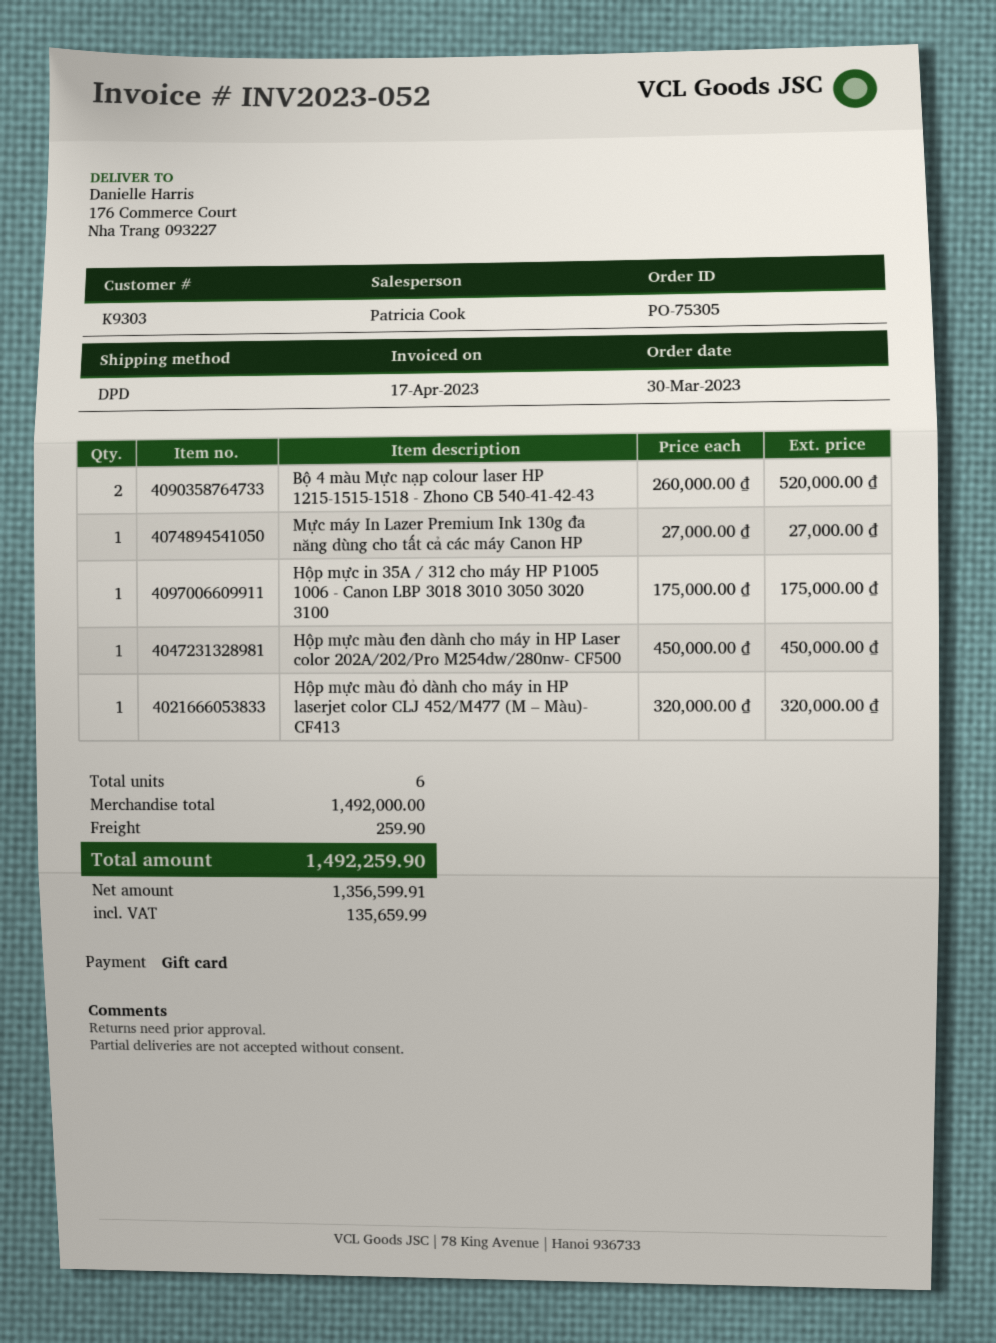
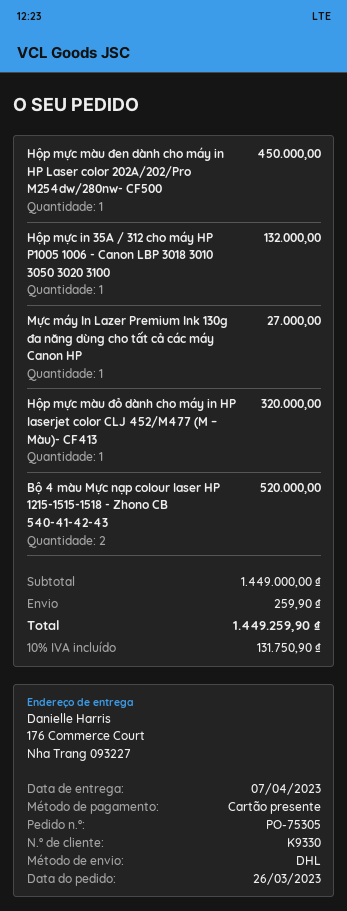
order date: 2023-03-30 -> 2023-03-26
customer number: K9303 -> K9330
shipping method: DPD -> DHL
Hộp mực in 35A / 312 cho máy HP P1005 1006 - Canon LBP 3018 3010 3050 3020 3100: 1 for 175000.00 -> 1 for 132000.00
subtotal: 1492000.00 -> 1449000.00
tax: 135659.99 -> 131750.90
total: 1492259.90 -> 1449259.90

